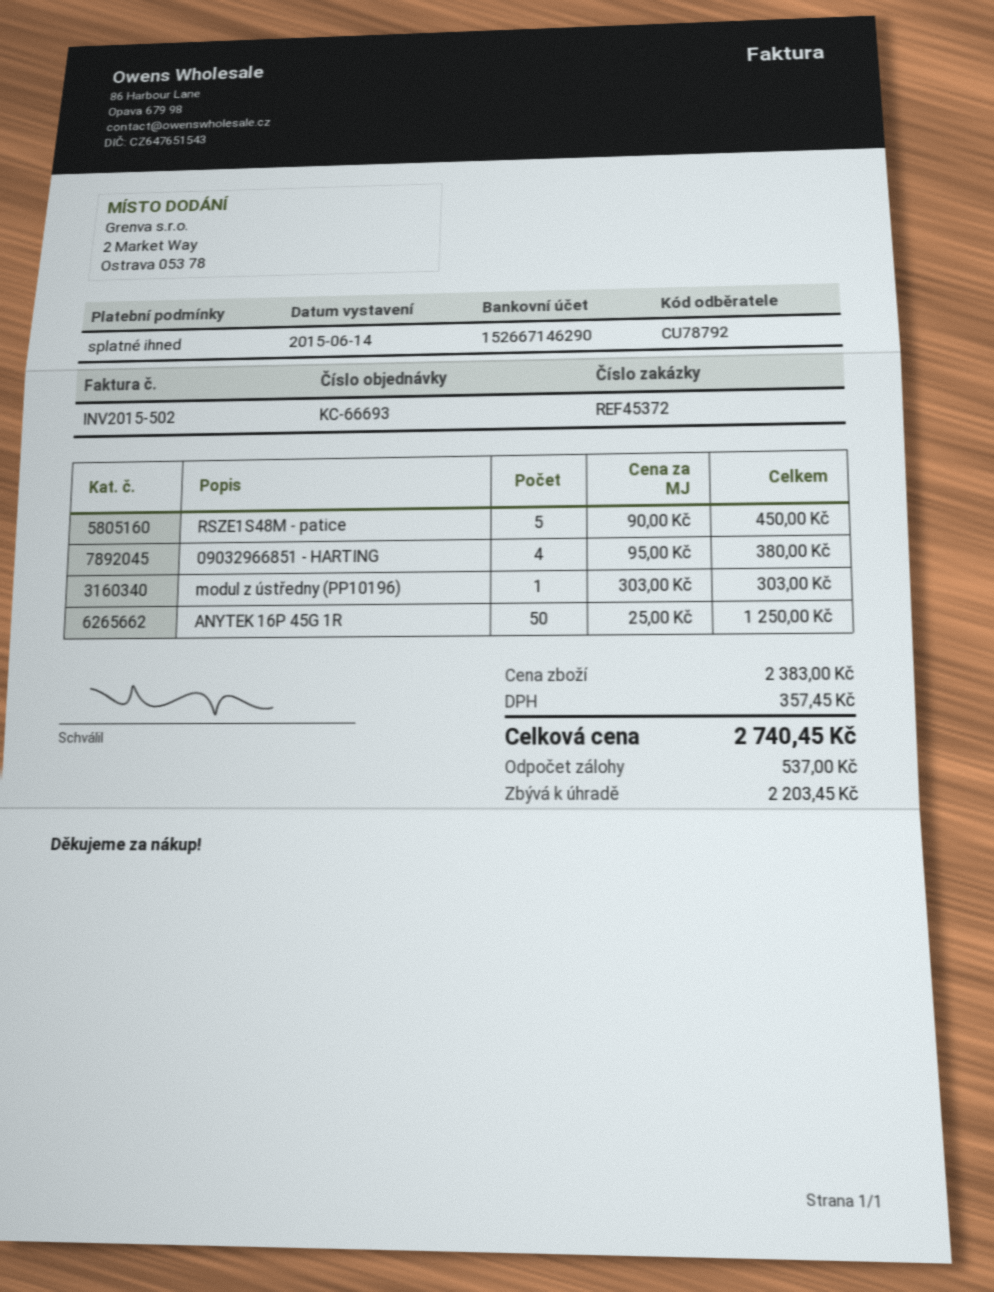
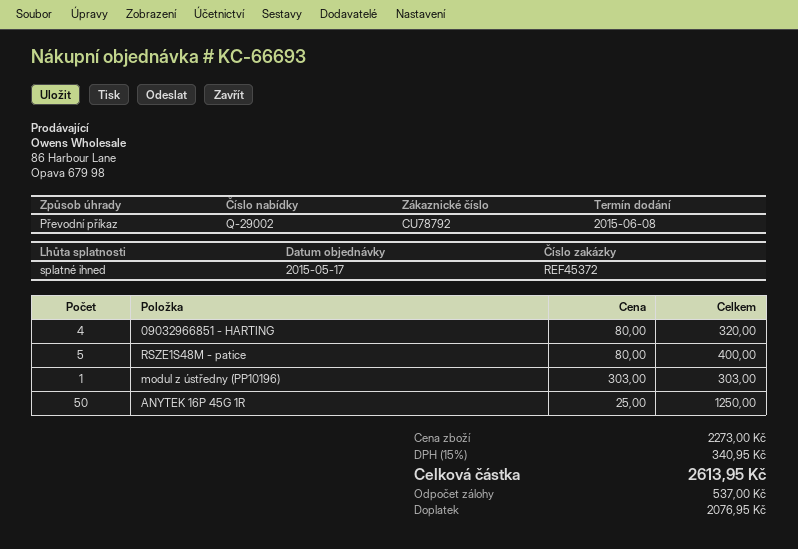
RSZE1S48M - patice: 5 x 90.00 = 450.00 -> 5 x 80.00 = 400.00
09032966851 - HARTING: 4 x 95.00 = 380.00 -> 4 x 80.00 = 320.00
subtotal: 2383.00 -> 2273.00
tax: 357.45 -> 340.95
total: 2740.45 -> 2613.95
balance: 2203.45 -> 2076.95

